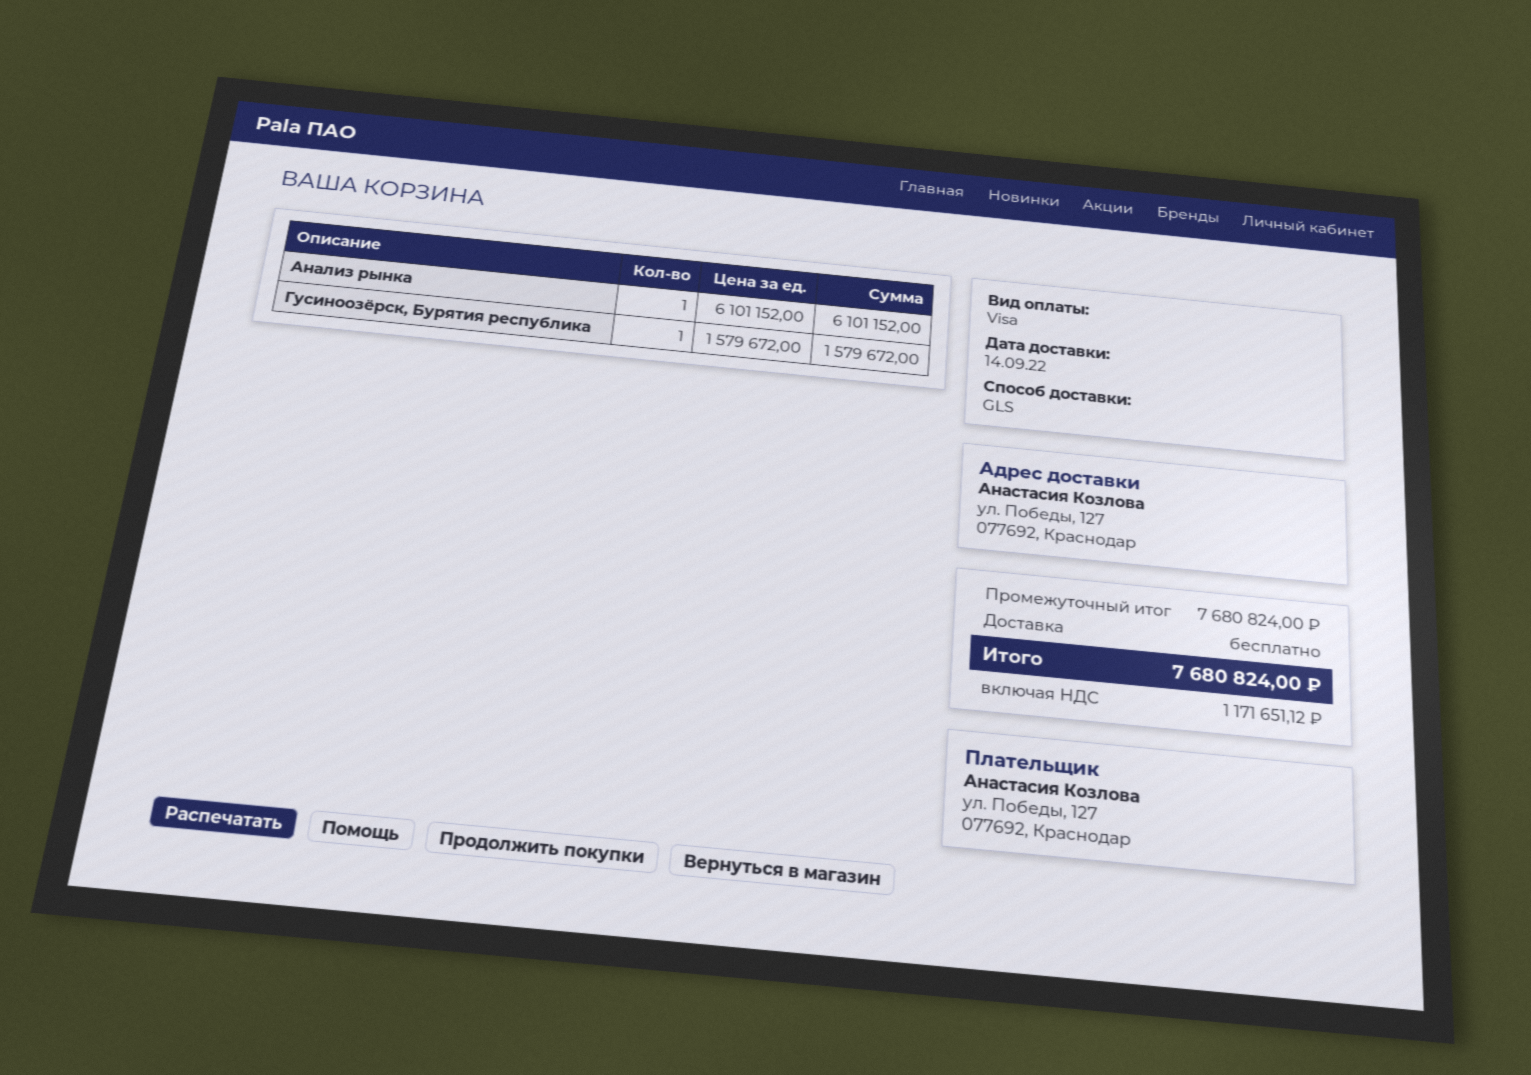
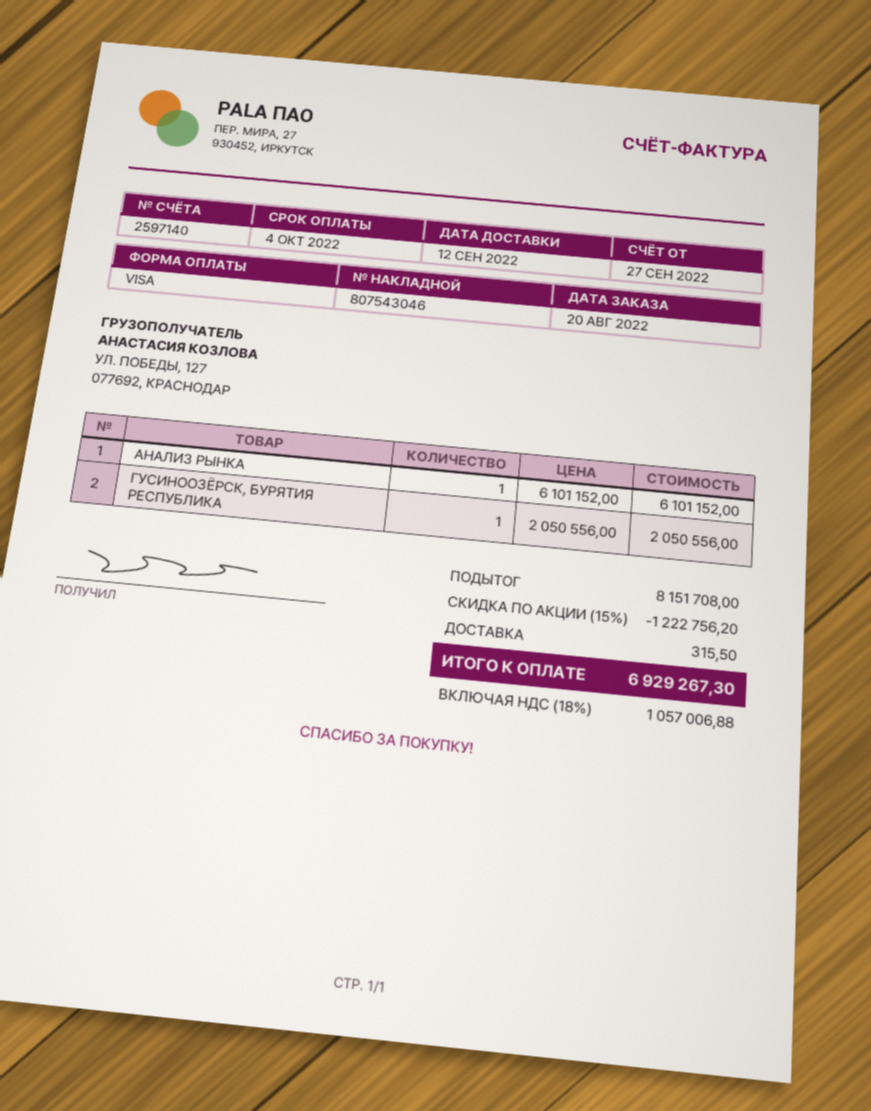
delivery date: 2022-09-14 -> 2022-09-12
Гусиноозёрск, Бурятия республика: 1 x 1579672.00 = 1579672.00 -> 1 x 2050556.00 = 2050556.00
subtotal: 7680824.00 -> 8151708.00
discount: none -> 15% = 1222756.20
shipping: 0.00 -> 315.50
tax: 1171651.12 -> 1057006.88
total: 7680824.00 -> 6929267.30

